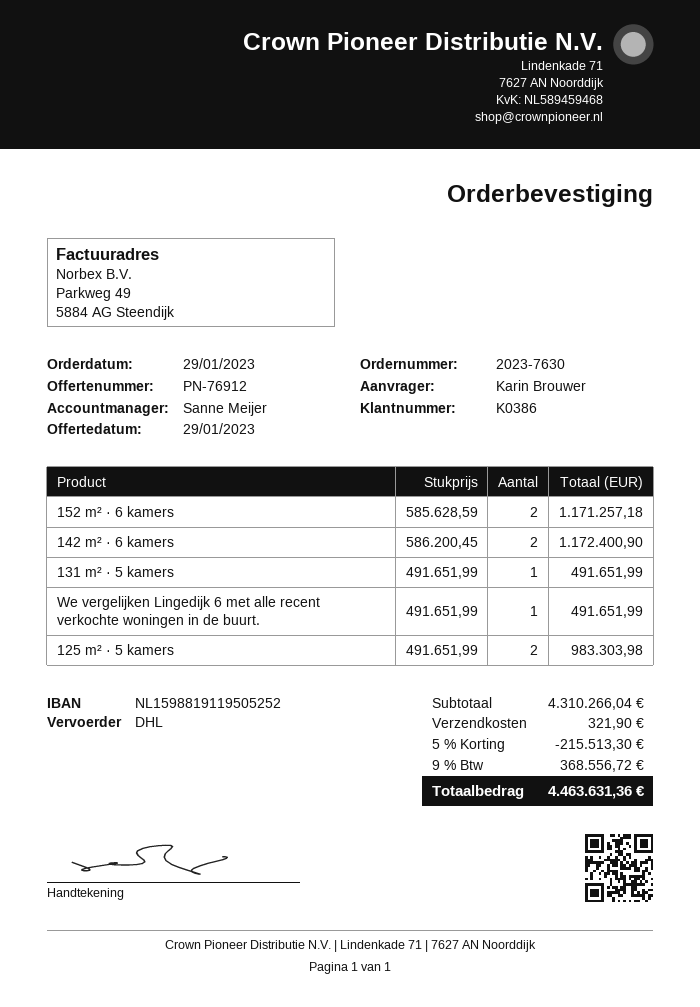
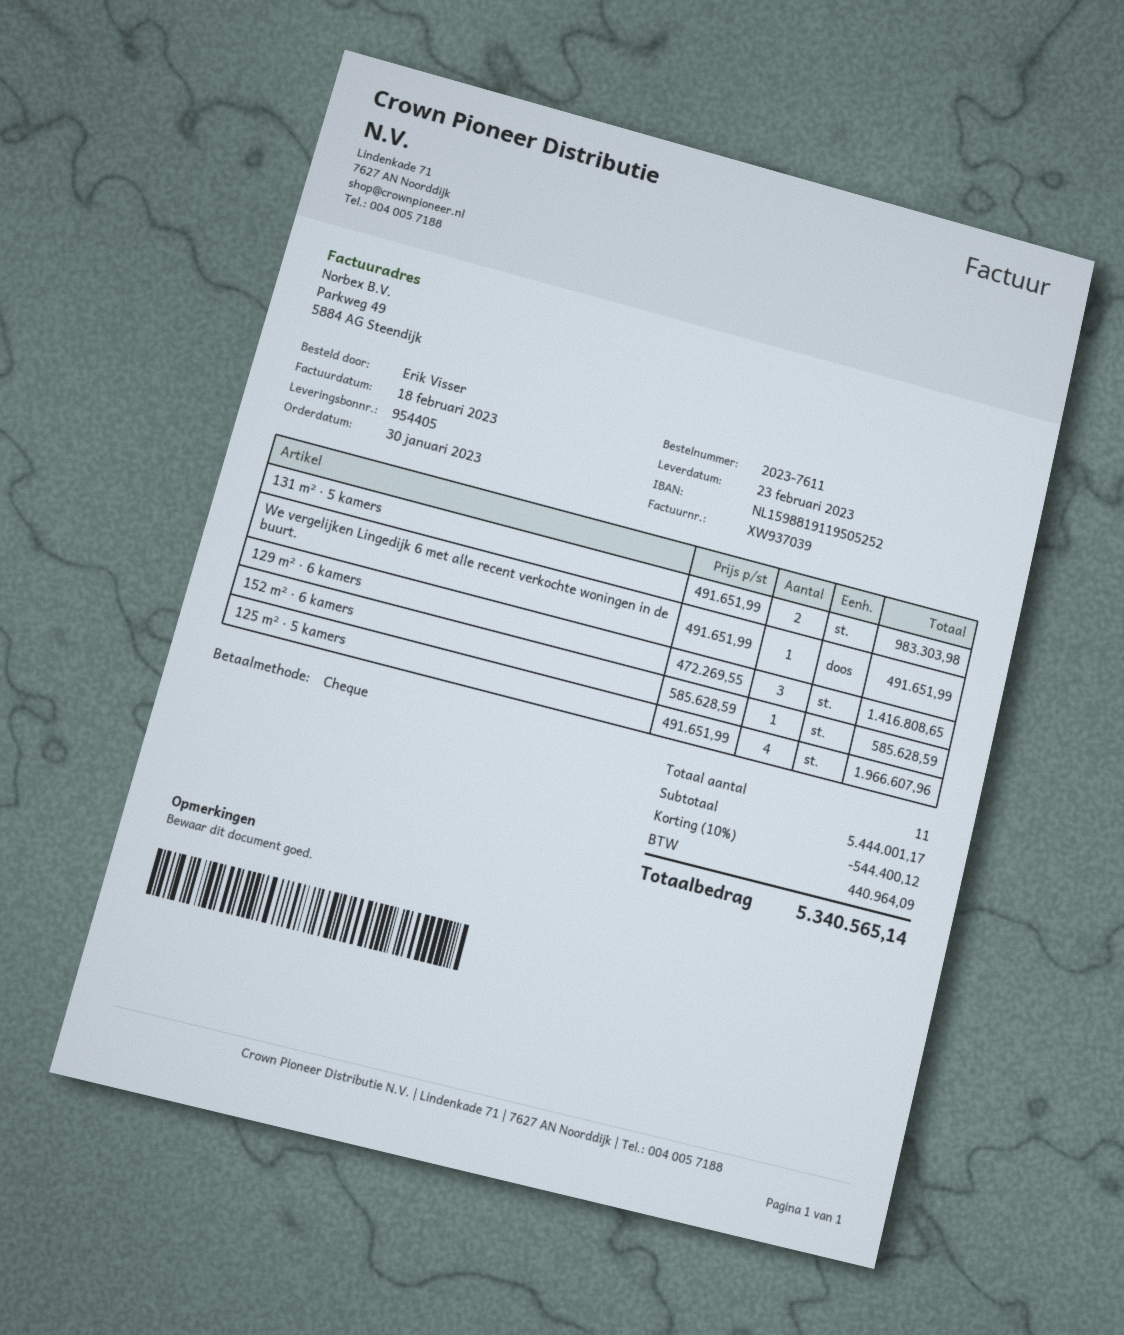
order number: 2023-7630 -> 2023-7611
order date: 2023-01-29 -> 2023-01-30
ordered by: Karin Brouwer -> Erik Visser
152 m² · 6 kamers: 2 x 585628.59 = 1171257.18 -> 1 x 585628.59 = 585628.59
142 m² · 6 kamers: 2 x 586200.45 = 1172400.90 -> none
131 m² · 5 kamers: 1 x 491651.99 = 491651.99 -> 2 x 491651.99 = 983303.98
125 m² · 5 kamers: 2 x 491651.99 = 983303.98 -> 4 x 491651.99 = 1966607.96
129 m² · 6 kamers: none -> 3 x 472269.55 = 1416808.65
subtotal: 4310266.04 -> 5444001.17
discount: 5% = 215513.30 -> 10% = 544400.12
shipping: 321.90 -> none
tax: 368556.72 -> 440964.09
total: 4463631.36 -> 5340565.14

